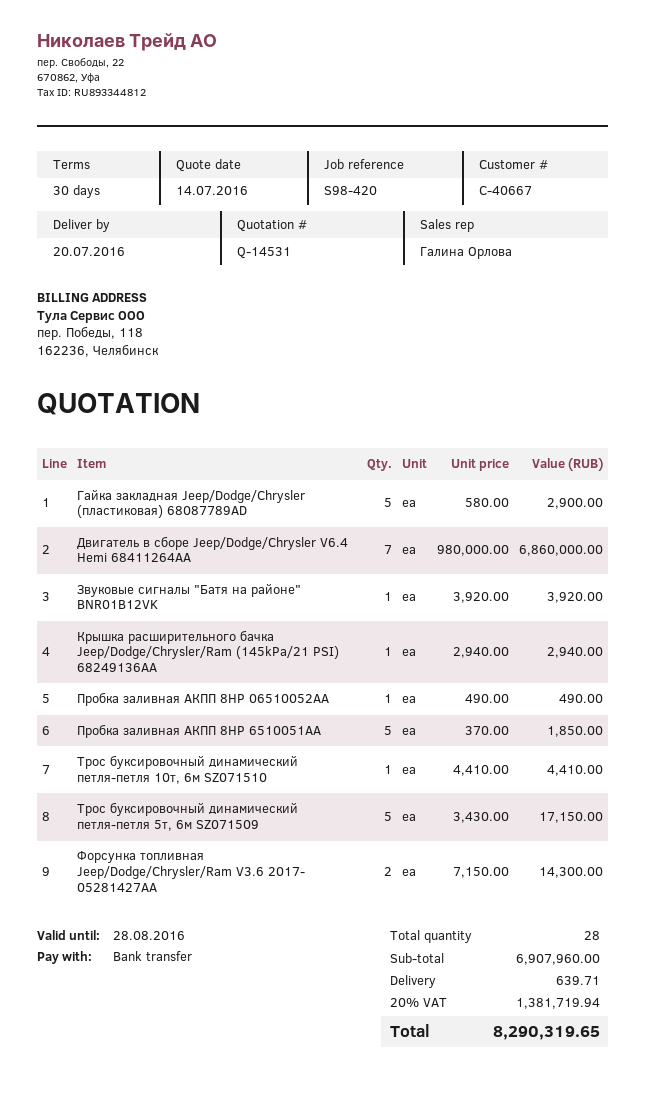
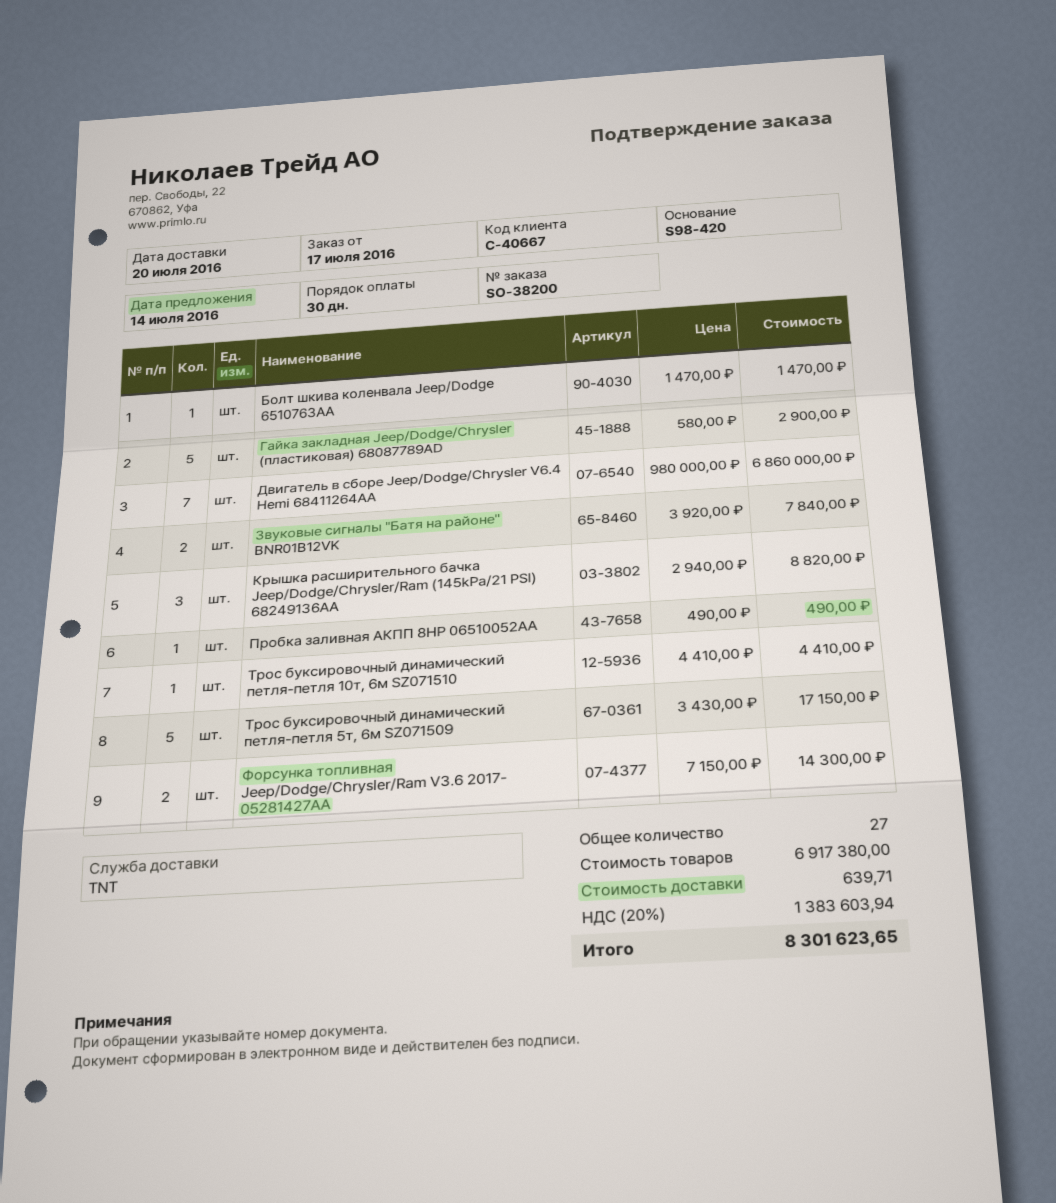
Звуковые сигналы "Батя на районе" BNR01B12VK: 1 x 3920.00 = 3920.00 -> 2 x 3920.00 = 7840.00
Крышка расширительного бачка Jeep/Dodge/Chrysler/Ram (145kPa/21 PSI) 68249136AA: 1 x 2940.00 = 2940.00 -> 3 x 2940.00 = 8820.00
Пробка заливная АКПП 8HP 6510051AA: 5 x 370.00 = 1850.00 -> none
Болт шкива коленвала Jeep/Dodge 6510763AA: none -> 1 x 1470.00 = 1470.00
total quantity: 28 -> 27
subtotal: 6907960.00 -> 6917380.00
tax: 20% = 1381719.94 -> 20% = 1383603.94
total: 8290319.65 -> 8301623.65

